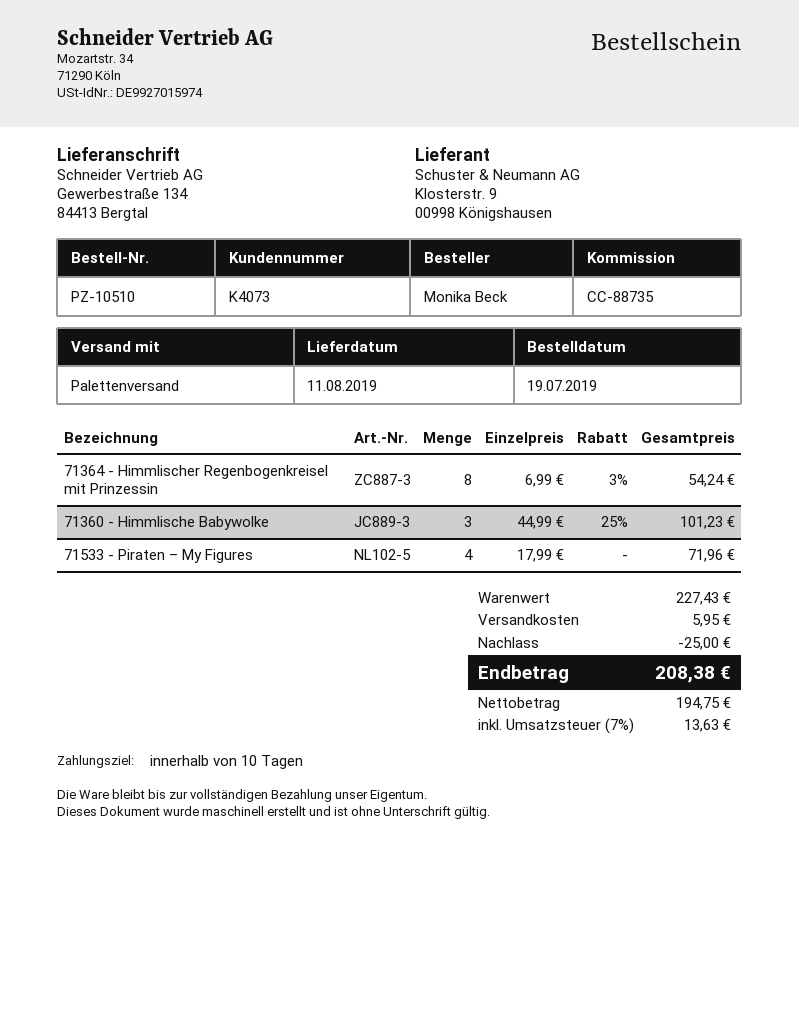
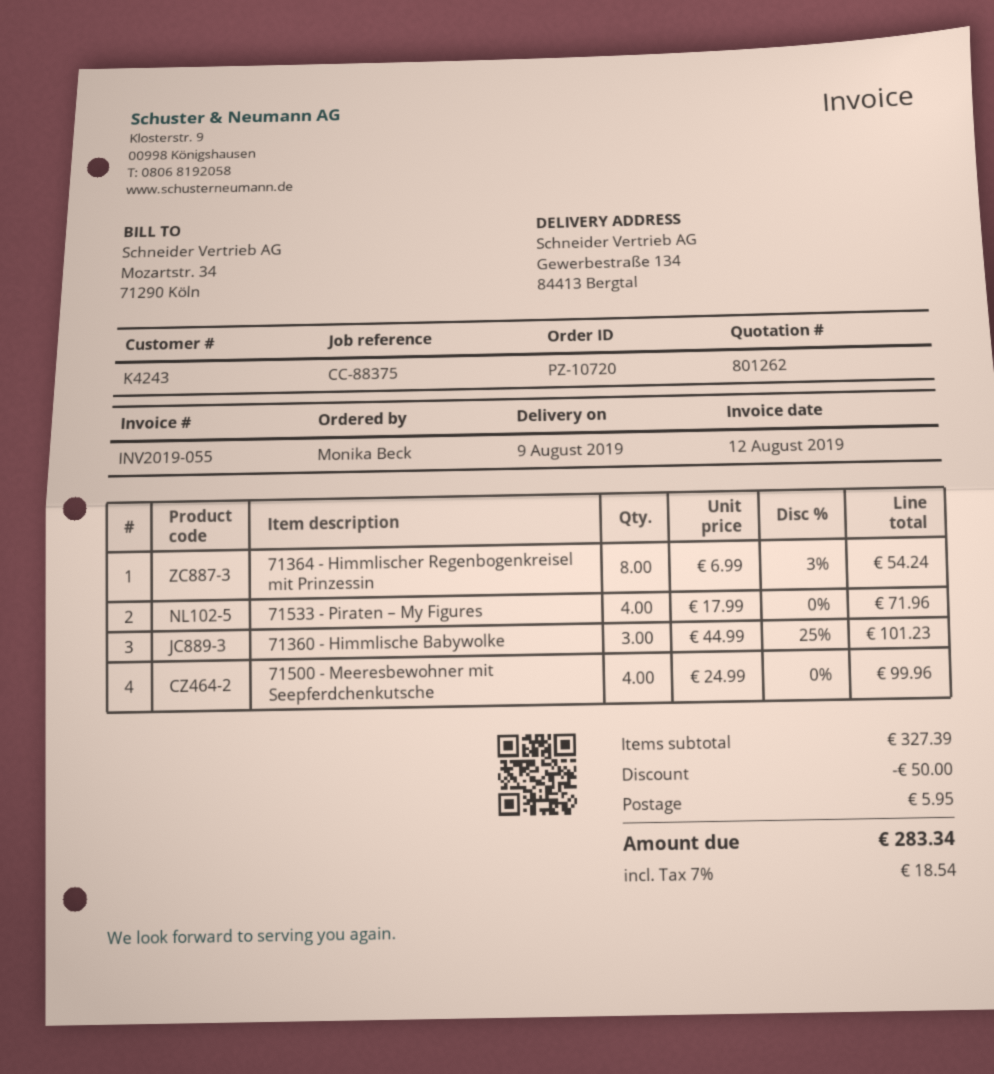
order number: PZ-10510 -> PZ-10720
delivery date: 2019-08-11 -> 2019-08-09
customer number: K4073 -> K4243
reference: CC-88735 -> CC-88375
71500 - Meeresbewohner mit Seepferdchenkutsche: none -> 4 x 24.99 = 99.96
subtotal: 227.43 -> 327.39
discount: 25.00 -> 50.00
tax: 7% = 13.63 -> 7% = 18.54
total: 208.38 -> 283.34

